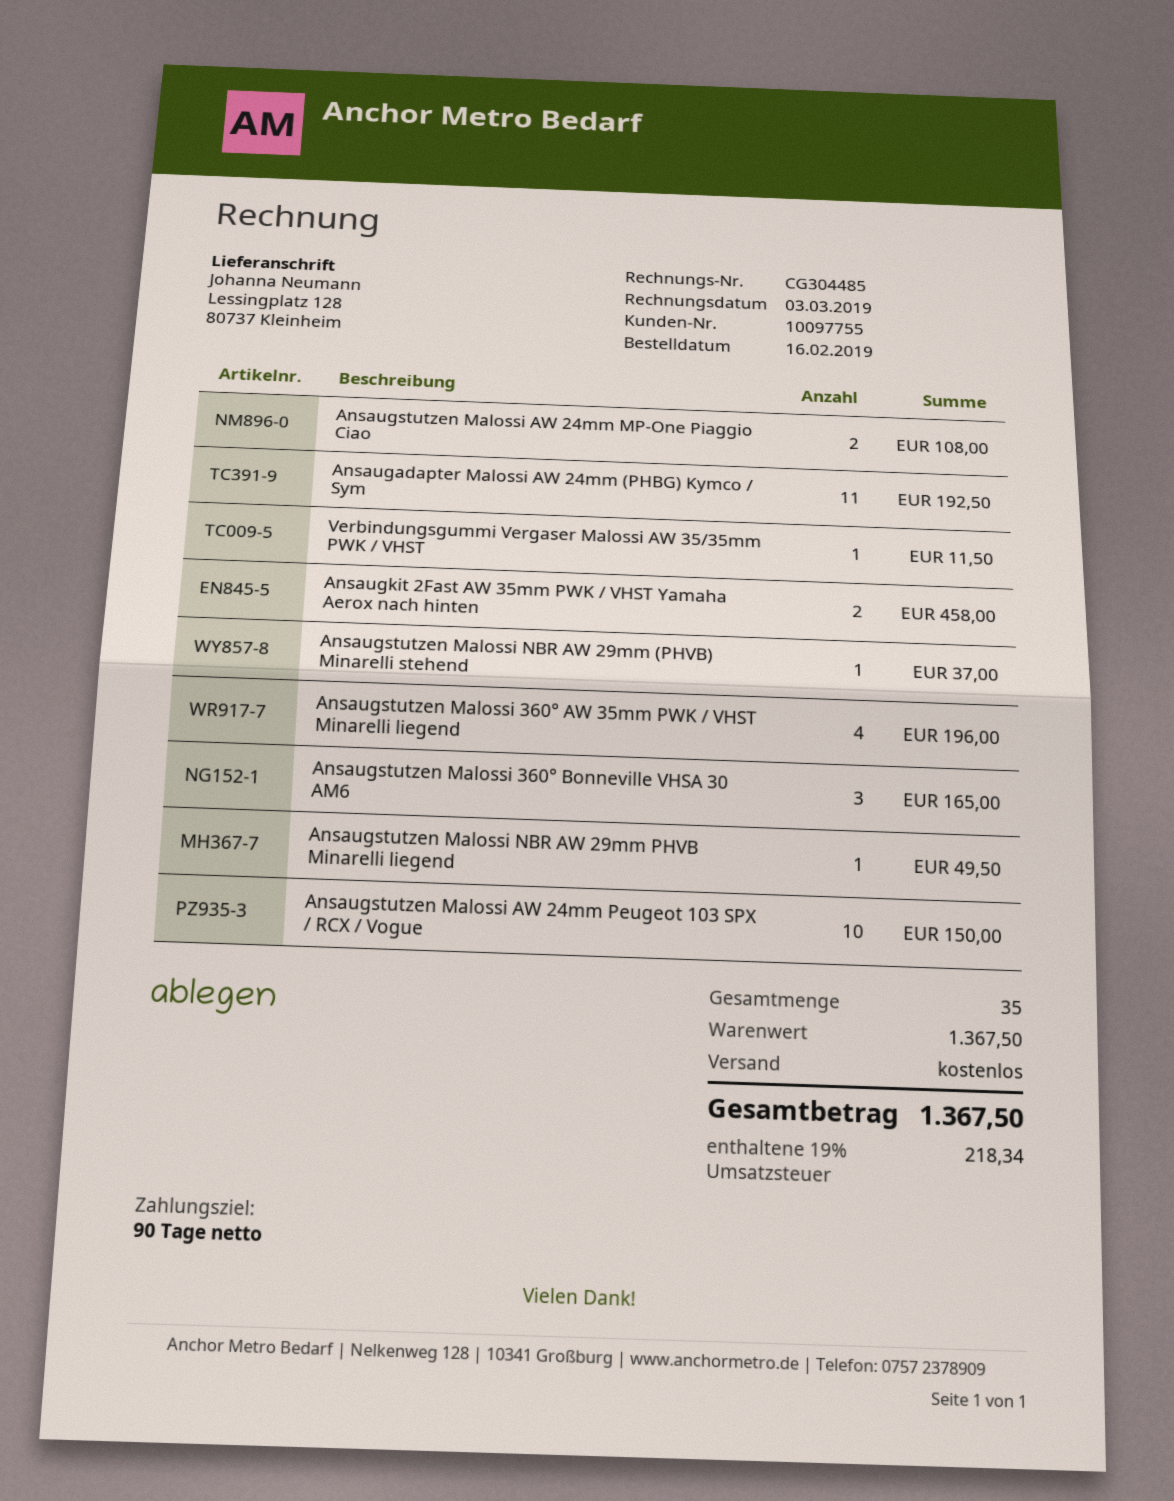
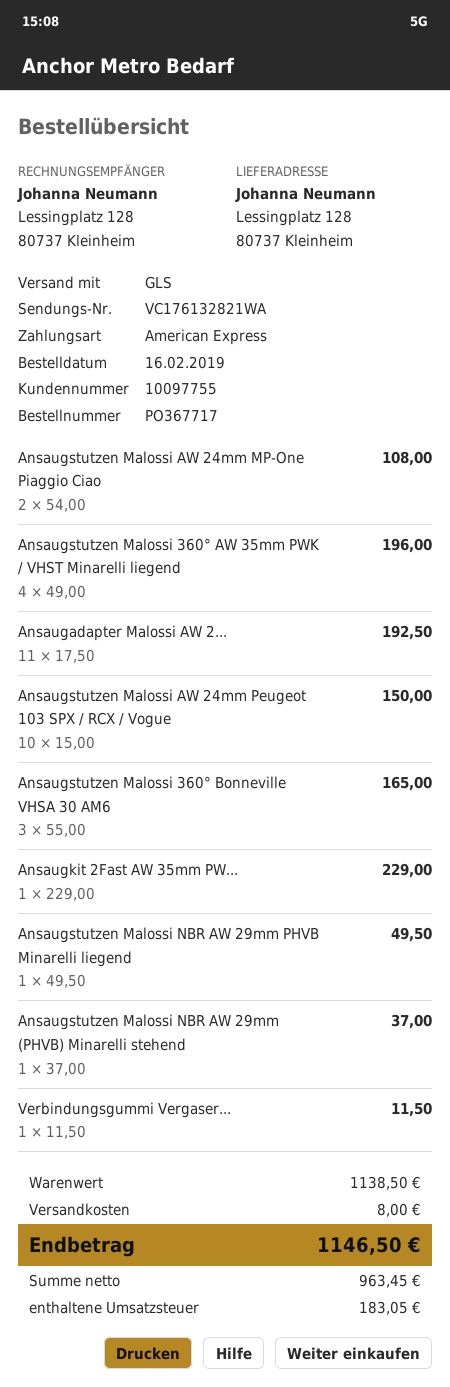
Ansaugkit 2Fast AW 35mm PWK / VHST Yamaha Aerox nach hinten: 2 for 458.00 -> 1 for 229.00
subtotal: 1367.50 -> 1138.50
shipping: 0.00 -> 8.00
tax: 218.34 -> 183.05
total: 1367.50 -> 1146.50

